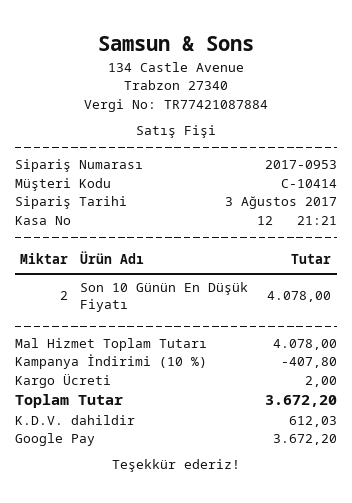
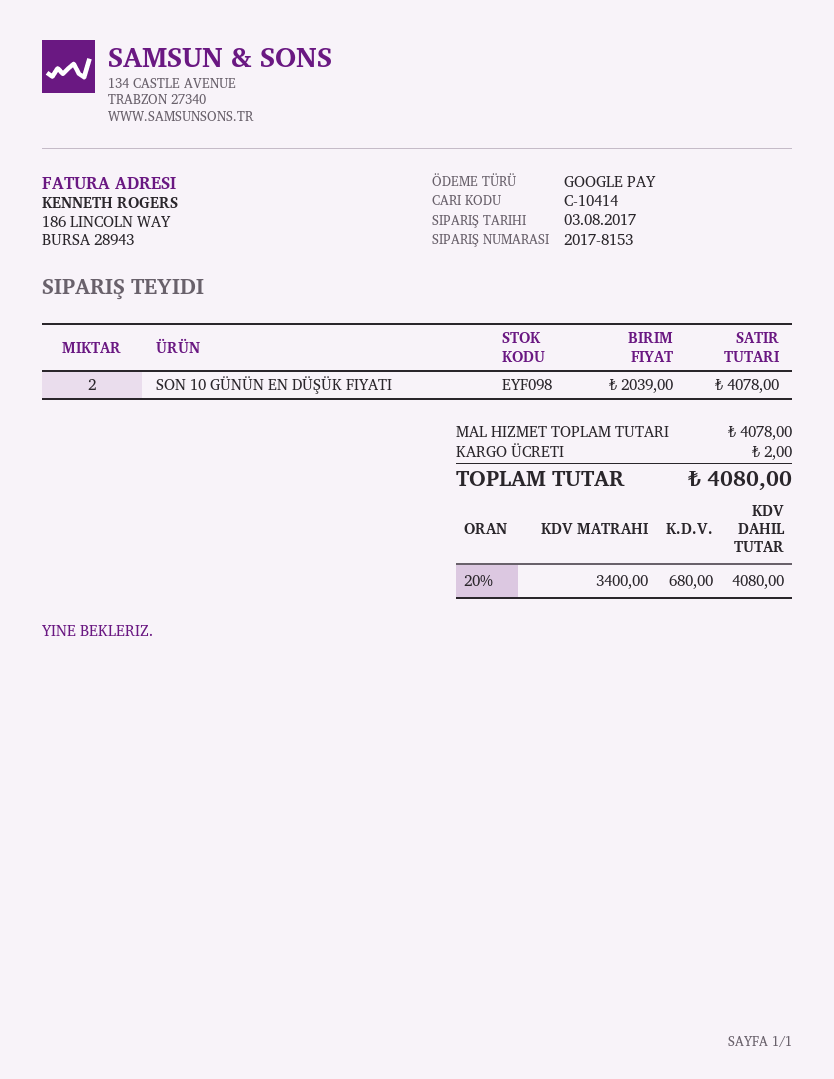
order number: 2017-0953 -> 2017-8153
discount: 10% = 407.80 -> none
tax: 612.03 -> 680.00
total: 3672.20 -> 4080.00

